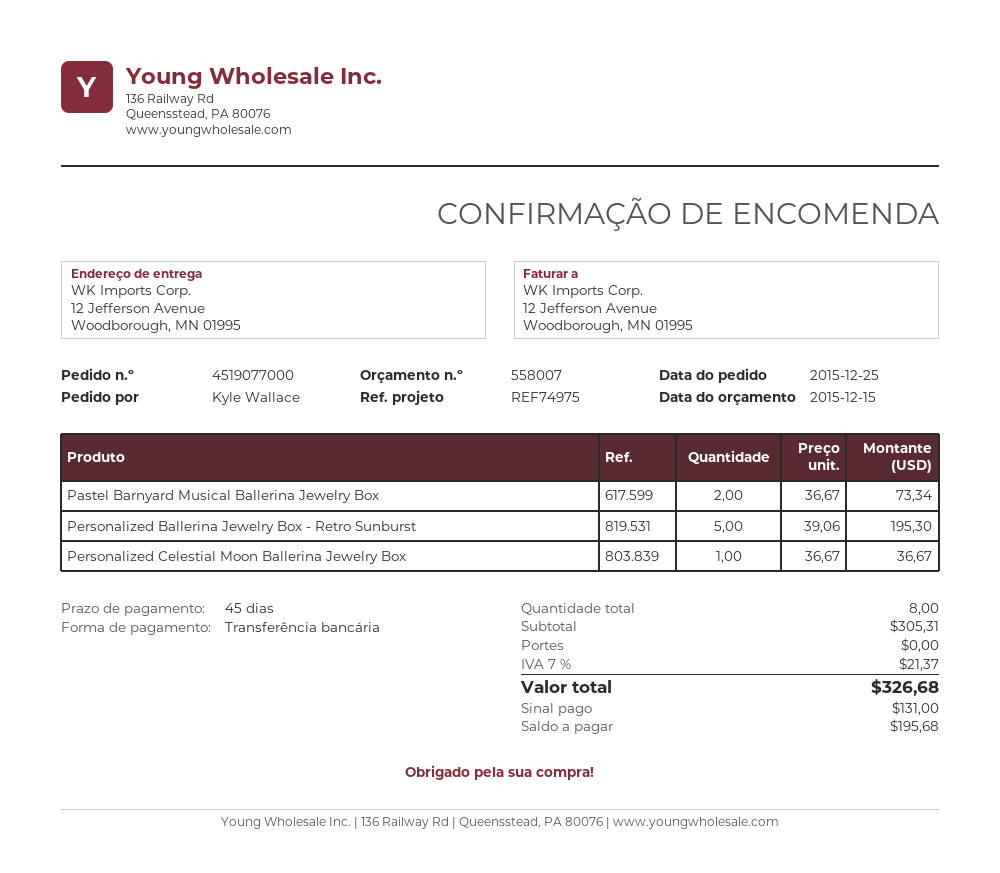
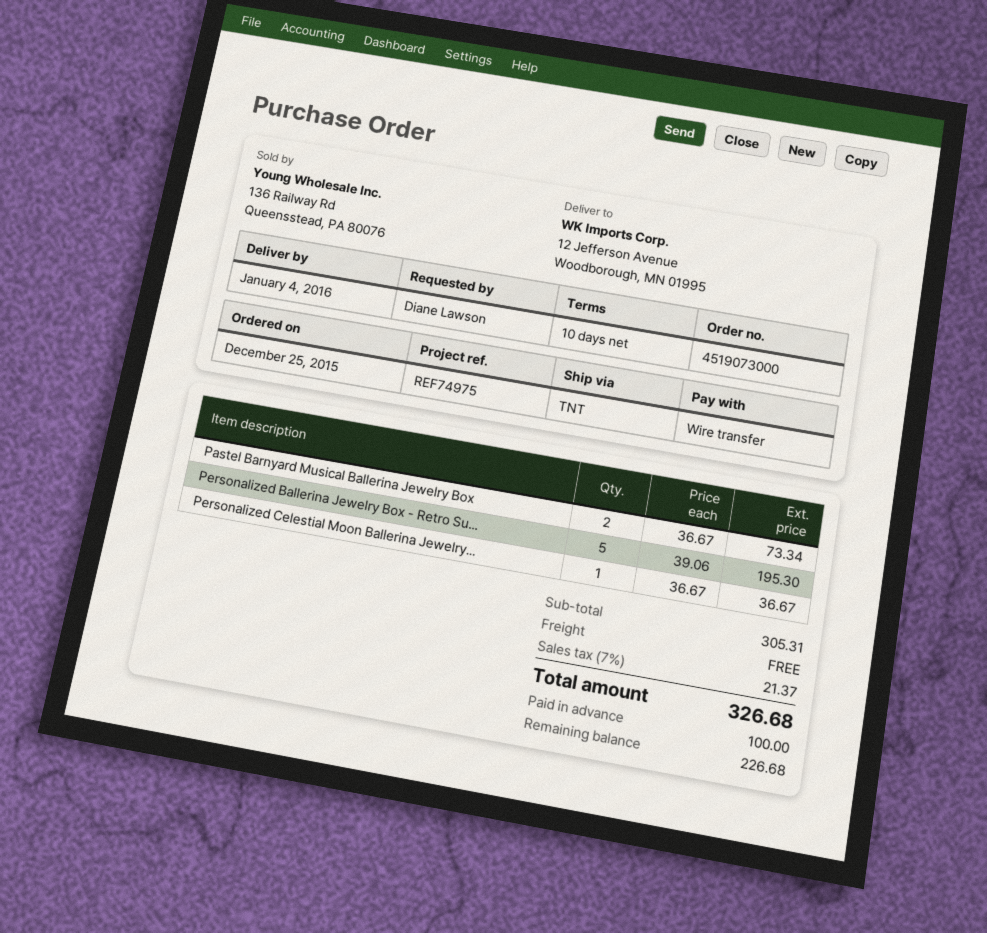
order number: 4519077000 -> 4519073000
payment terms: 45 days -> 10 days
ordered by: Kyle Wallace -> Diane Lawson
deposit: 131.00 -> 100.00
balance: 195.68 -> 226.68

